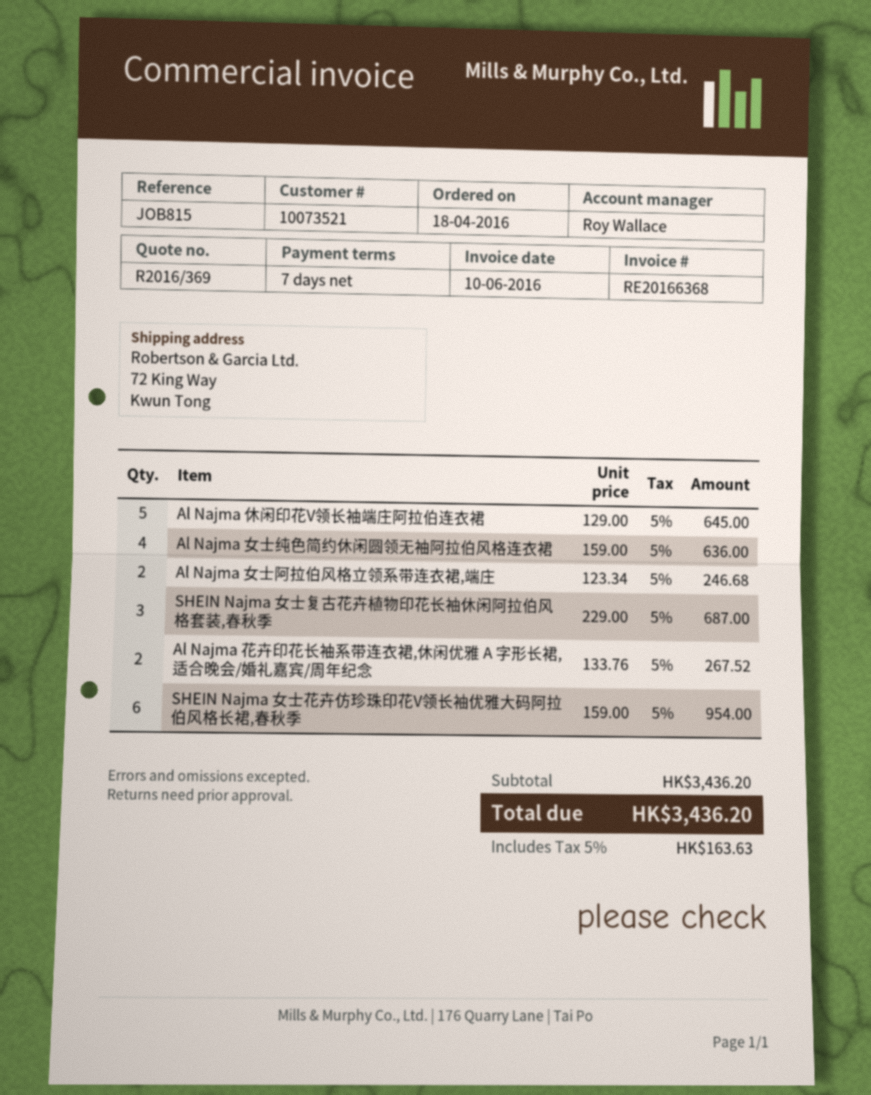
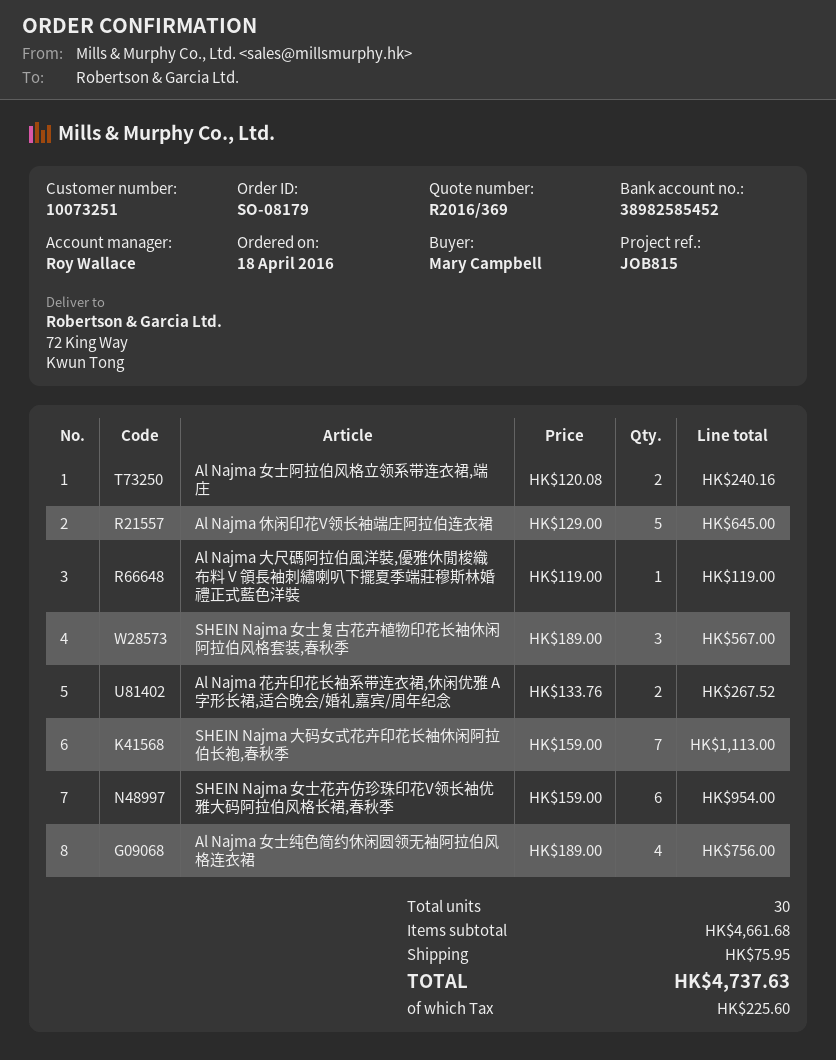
customer number: 10073521 -> 10073251
Al Najma 女士纯色简约休闲圆领无袖阿拉伯风格连衣裙: 4 x 159.00 = 636.00 -> 4 x 189.00 = 756.00
Al Najma 女士阿拉伯风格立领系带连衣裙,端庄: 2 x 123.34 = 246.68 -> 2 x 120.08 = 240.16
SHEIN Najma 女士复古花卉植物印花长袖休闲阿拉伯风格套装,春秋季: 3 x 229.00 = 687.00 -> 3 x 189.00 = 567.00
Al Najma 大尺碼阿拉伯風洋裝,優雅休閒梭織布料 V 領長袖刺繡喇叭下擺夏季端莊穆斯林婚禮正式藍色洋裝: none -> 1 x 119.00 = 119.00
SHEIN Najma 大码女式花卉印花长袖休闲阿拉伯长袍,春秋季: none -> 7 x 159.00 = 1113.00
subtotal: 3436.20 -> 4661.68
shipping: none -> 75.95
tax: 163.63 -> 225.60
total: 3436.20 -> 4737.63

